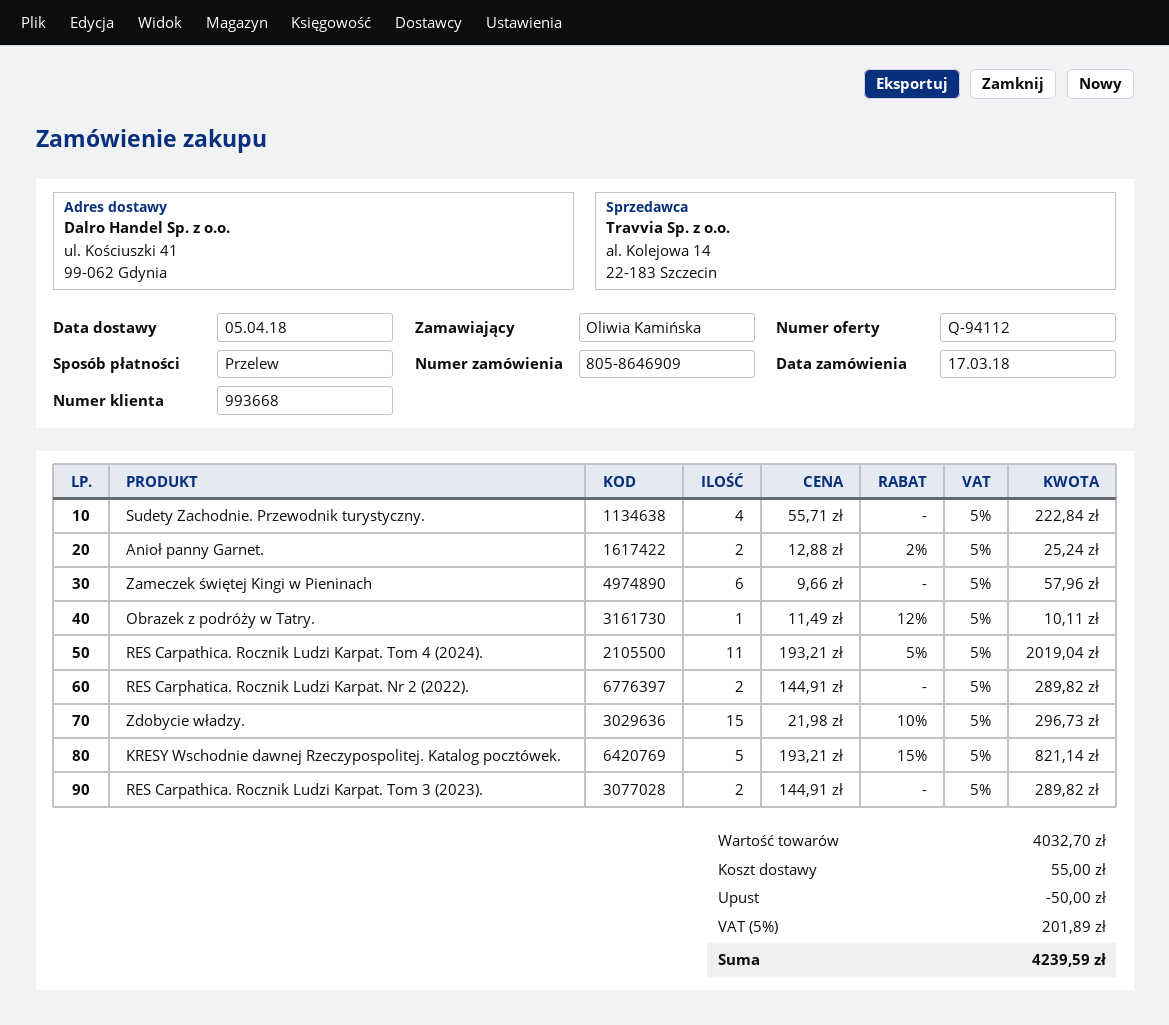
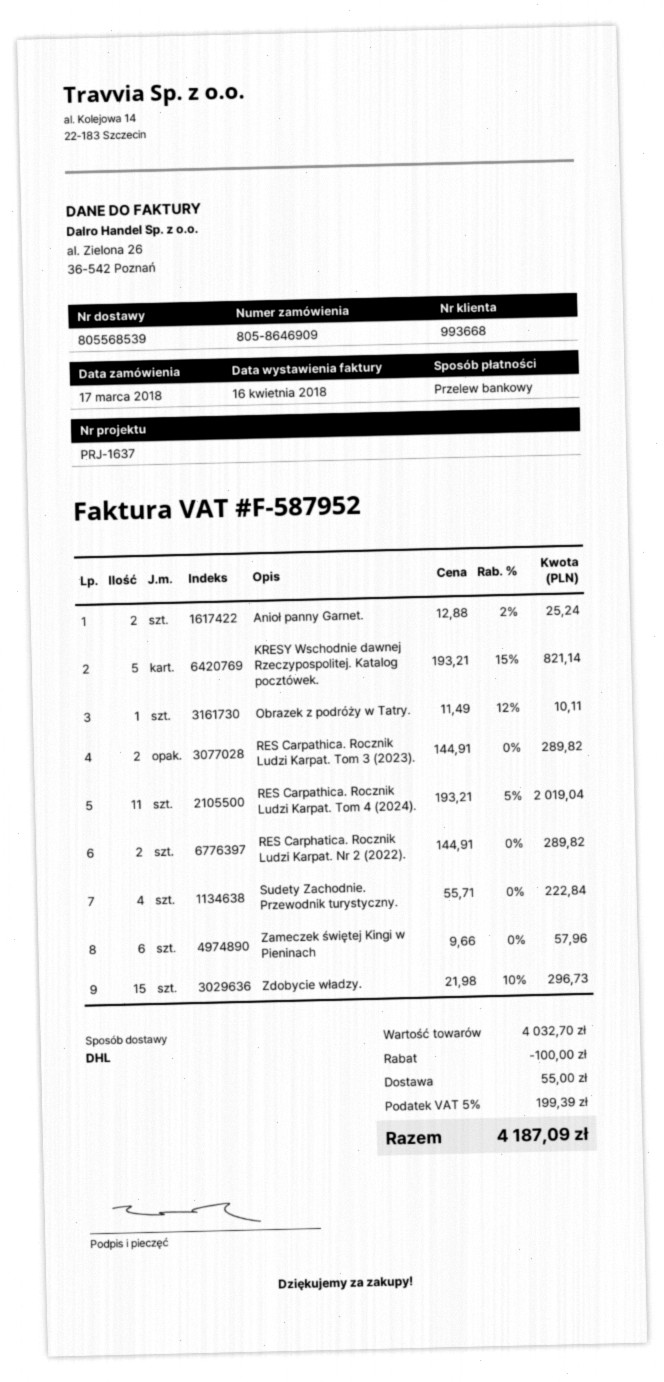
discount: 50.00 -> 100.00
tax: 5% = 201.89 -> 5% = 199.39
total: 4239.59 -> 4187.09

